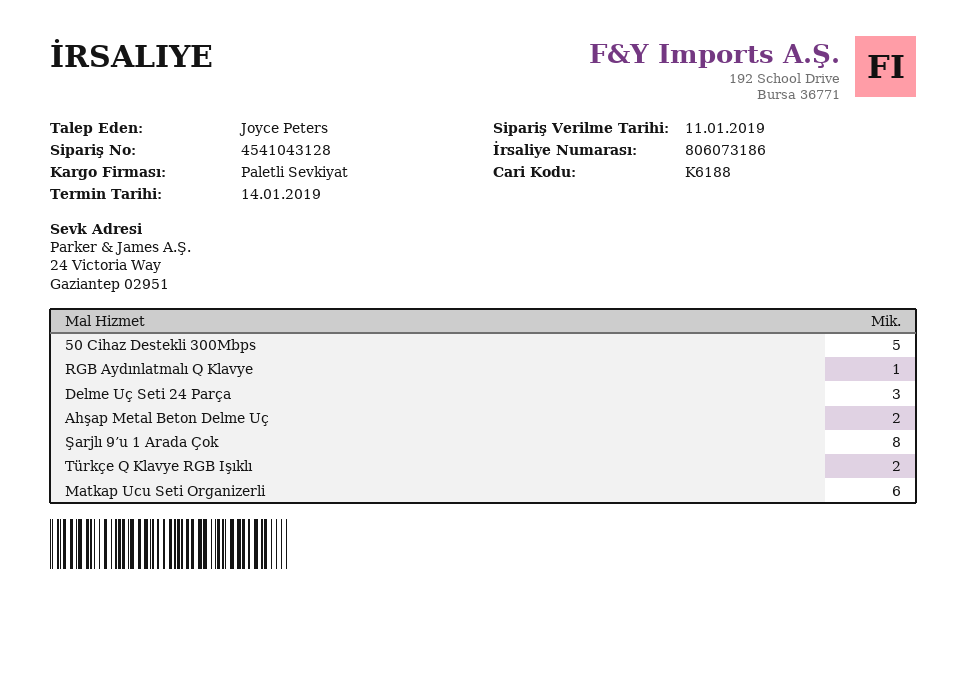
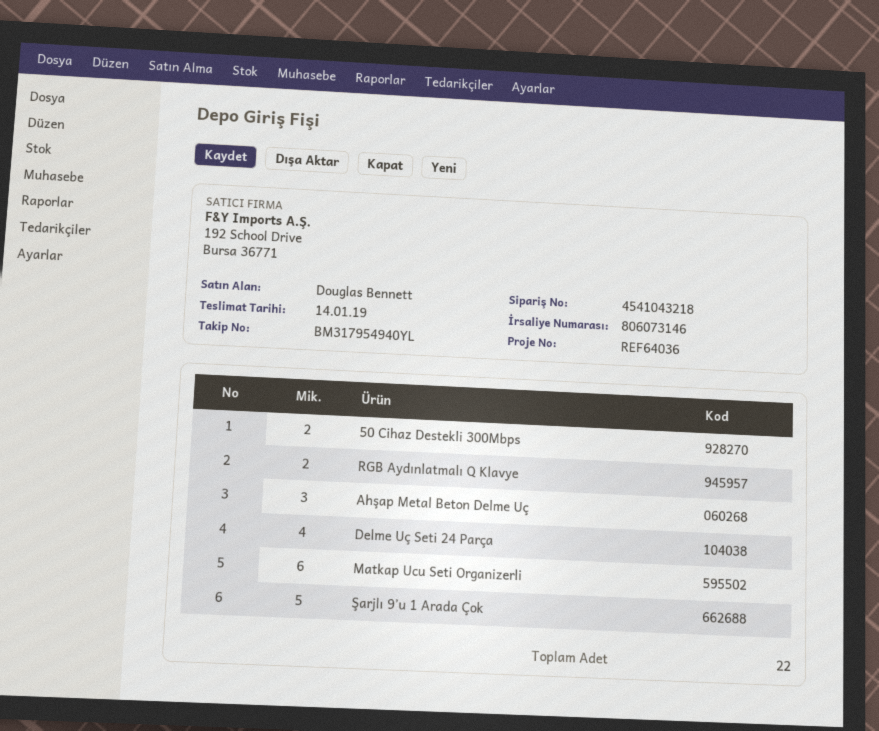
order number: 4541043128 -> 4541043218
delivery note number: 806073186 -> 806073146
ordered by: Joyce Peters -> Douglas Bennett
50 Cihaz Destekli 300Mbps: 5 -> 2
RGB Aydınlatmalı Q Klavye: 1 -> 2
Delme Uç Seti 24 Parça: 3 -> 4
Ahşap Metal Beton Delme Uç: 2 -> 3
Şarjlı 9’u 1 Arada Çok: 8 -> 5
Türkçe Q Klavye RGB Işıklı: 2 -> none

